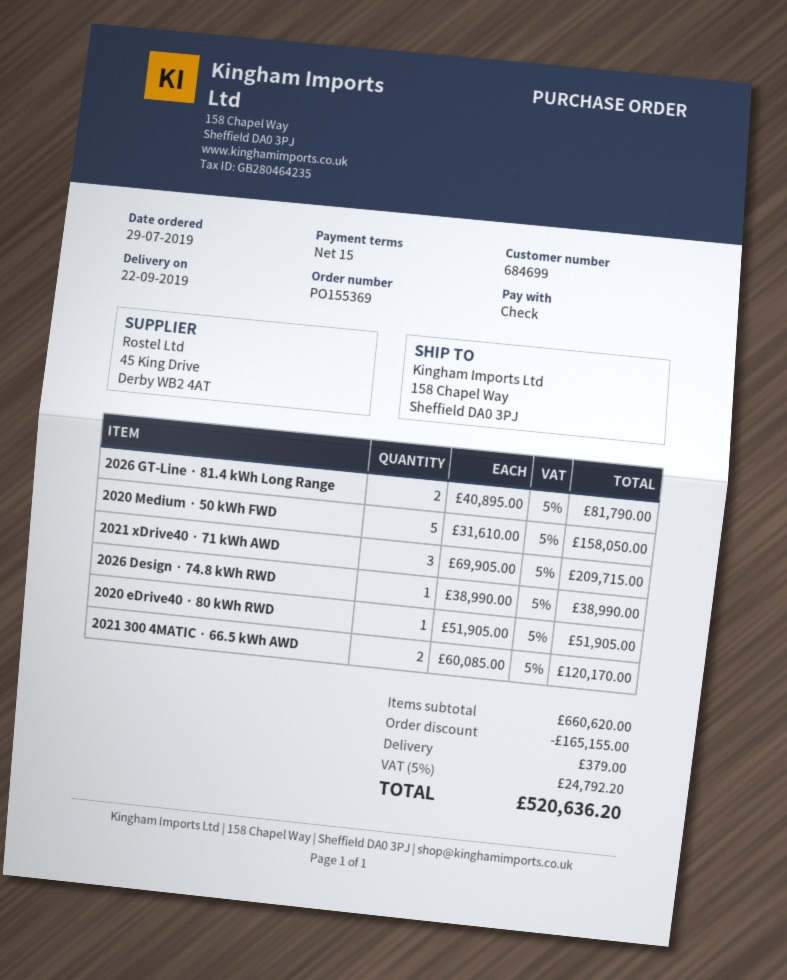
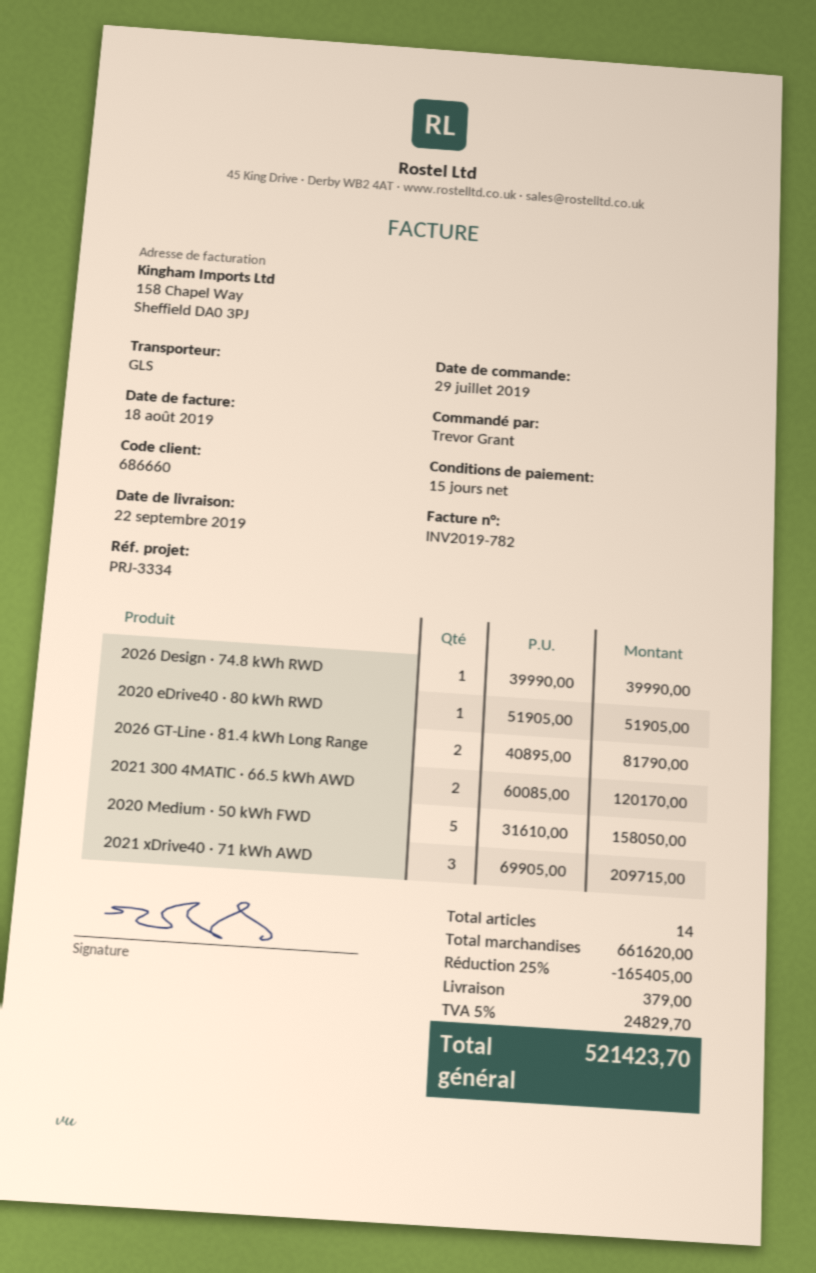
customer number: 684699 -> 686660
2026 Design · 74.8 kWh RWD: 1 x 38990.00 = 38990.00 -> 1 x 39990.00 = 39990.00
subtotal: 660620.00 -> 661620.00
discount: 165155.00 -> 165405.00
tax: 5% = 24792.20 -> 5% = 24829.70
total: 520636.20 -> 521423.70

